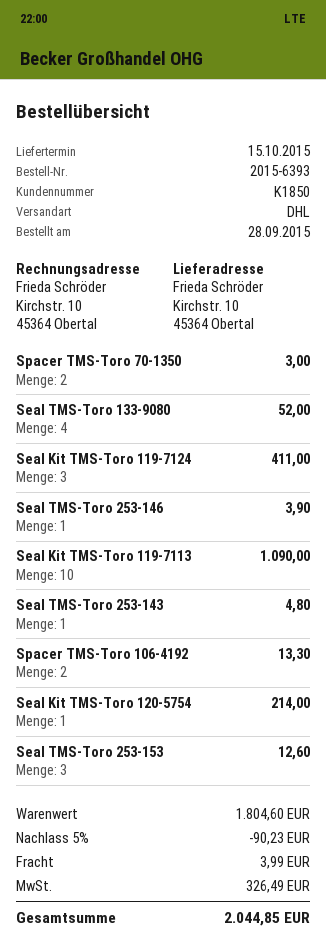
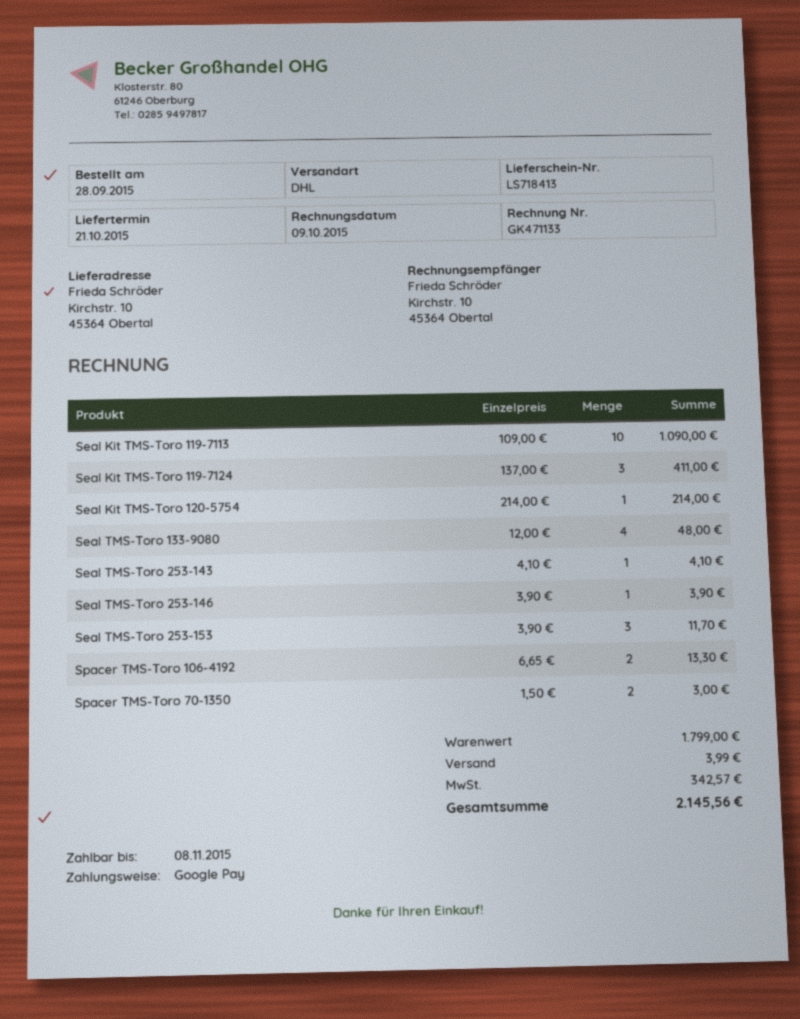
delivery date: 2015-10-15 -> 2015-10-21
Seal TMS-Toro 133-9080: 4 for 52.00 -> 4 for 48.00
Seal TMS-Toro 253-143: 1 for 4.80 -> 1 for 4.10
Seal TMS-Toro 253-153: 3 for 12.60 -> 3 for 11.70
subtotal: 1804.60 -> 1799.00
discount: 5% = 90.23 -> none
tax: 326.49 -> 342.57
total: 2044.85 -> 2145.56

